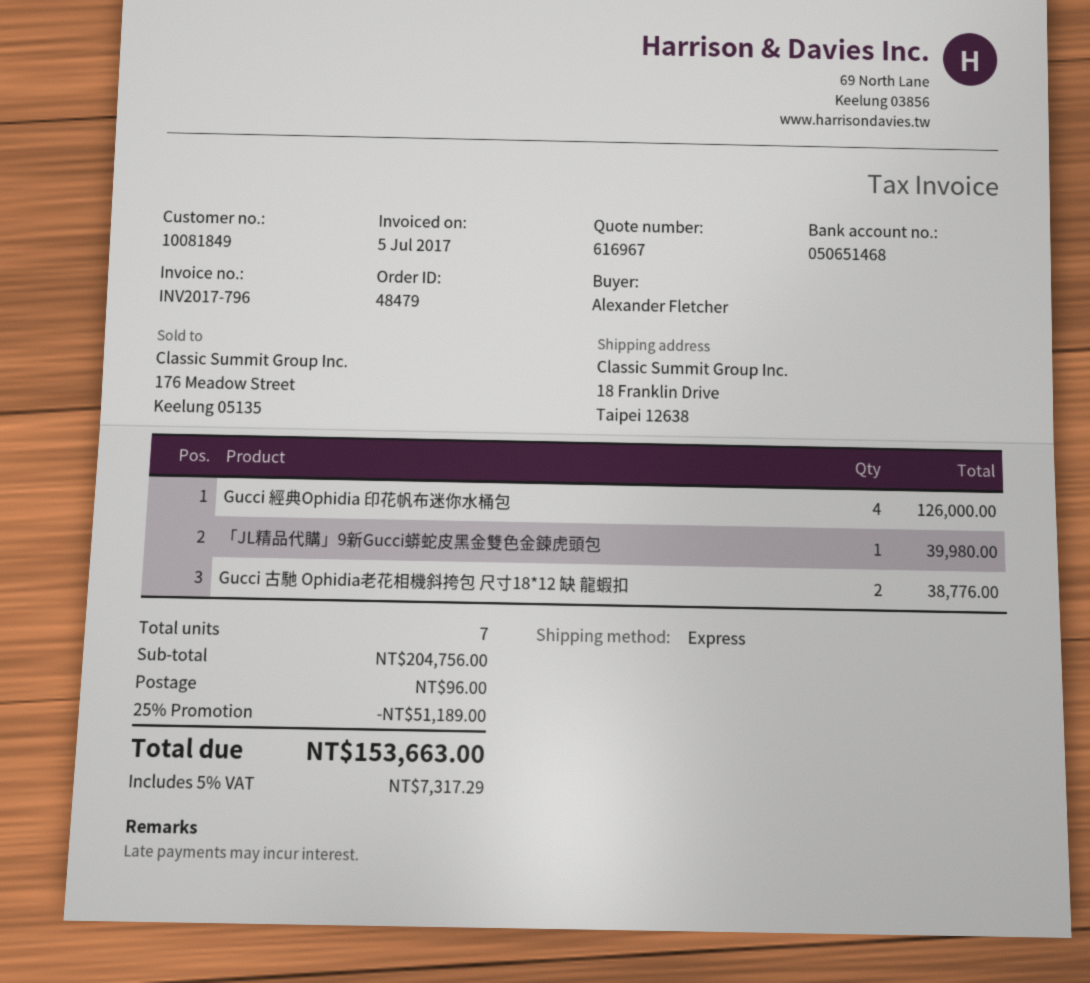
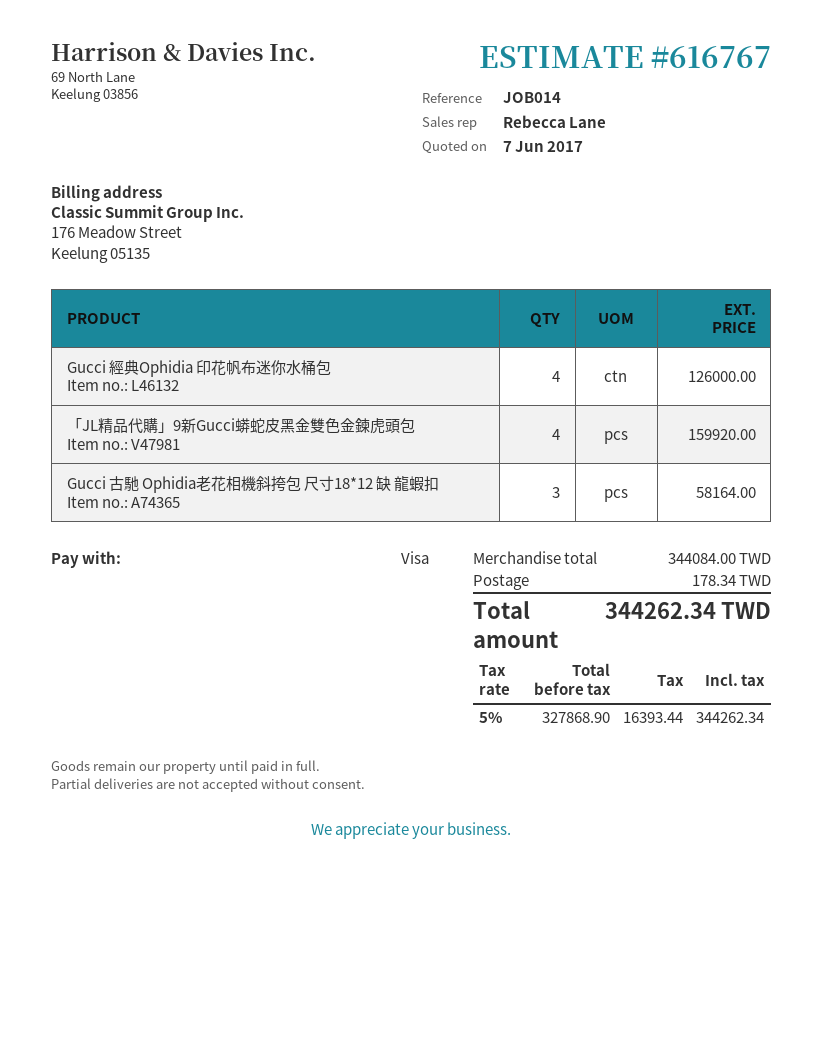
quote number: 616967 -> 616767
「JL精品代購」9新Gucci蟒蛇皮黑金雙色金鍊虎頭包: 1 for 39980.00 -> 4 for 159920.00
Gucci 古馳 Ophidia老花相機斜挎包 尺寸18*12 缺 龍蝦扣: 2 for 38776.00 -> 3 for 58164.00
subtotal: 204756.00 -> 344084.00
discount: 25% = 51189.00 -> none
shipping: 96.00 -> 178.34
tax: 5% = 7317.29 -> 5% = 16393.44
total: 153663.00 -> 344262.34

